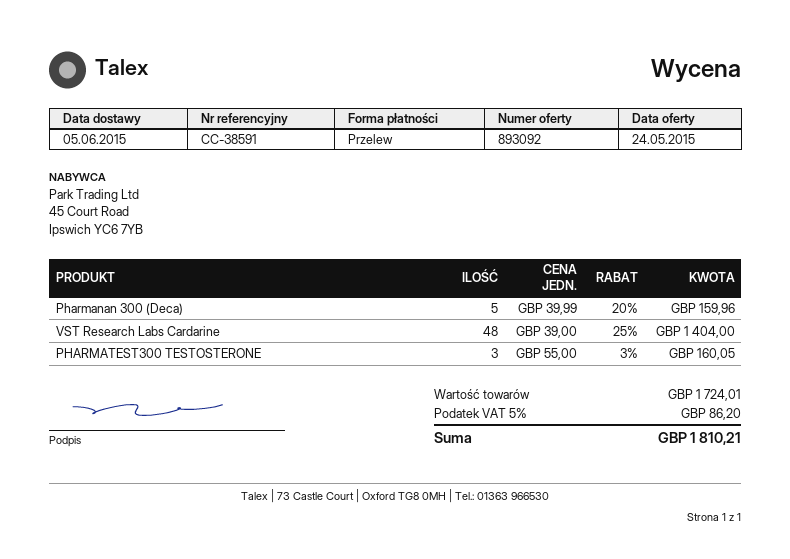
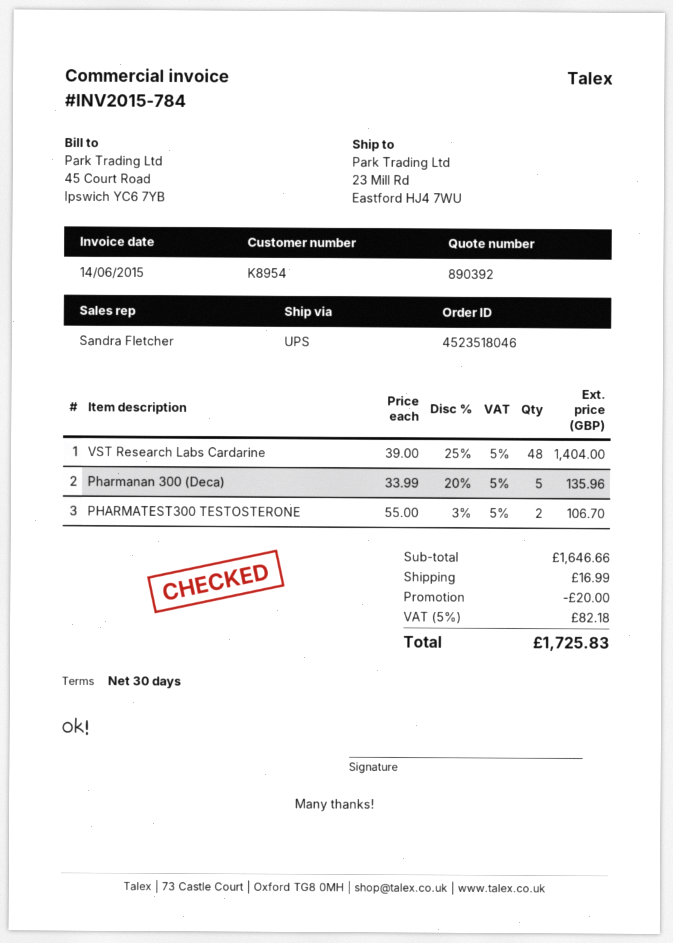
quote number: 893092 -> 890392
Pharmanan 300 (Deca): 5 x 39.99 - 20% = 159.96 -> 5 x 33.99 - 20% = 135.96
PHARMATEST300 TESTOSTERONE: 3 x 55.00 - 3% = 160.05 -> 2 x 55.00 - 3% = 106.70
subtotal: 1724.01 -> 1646.66
discount: none -> 20.00
shipping: none -> 16.99
tax: 5% = 86.20 -> 5% = 82.18
total: 1810.21 -> 1725.83

